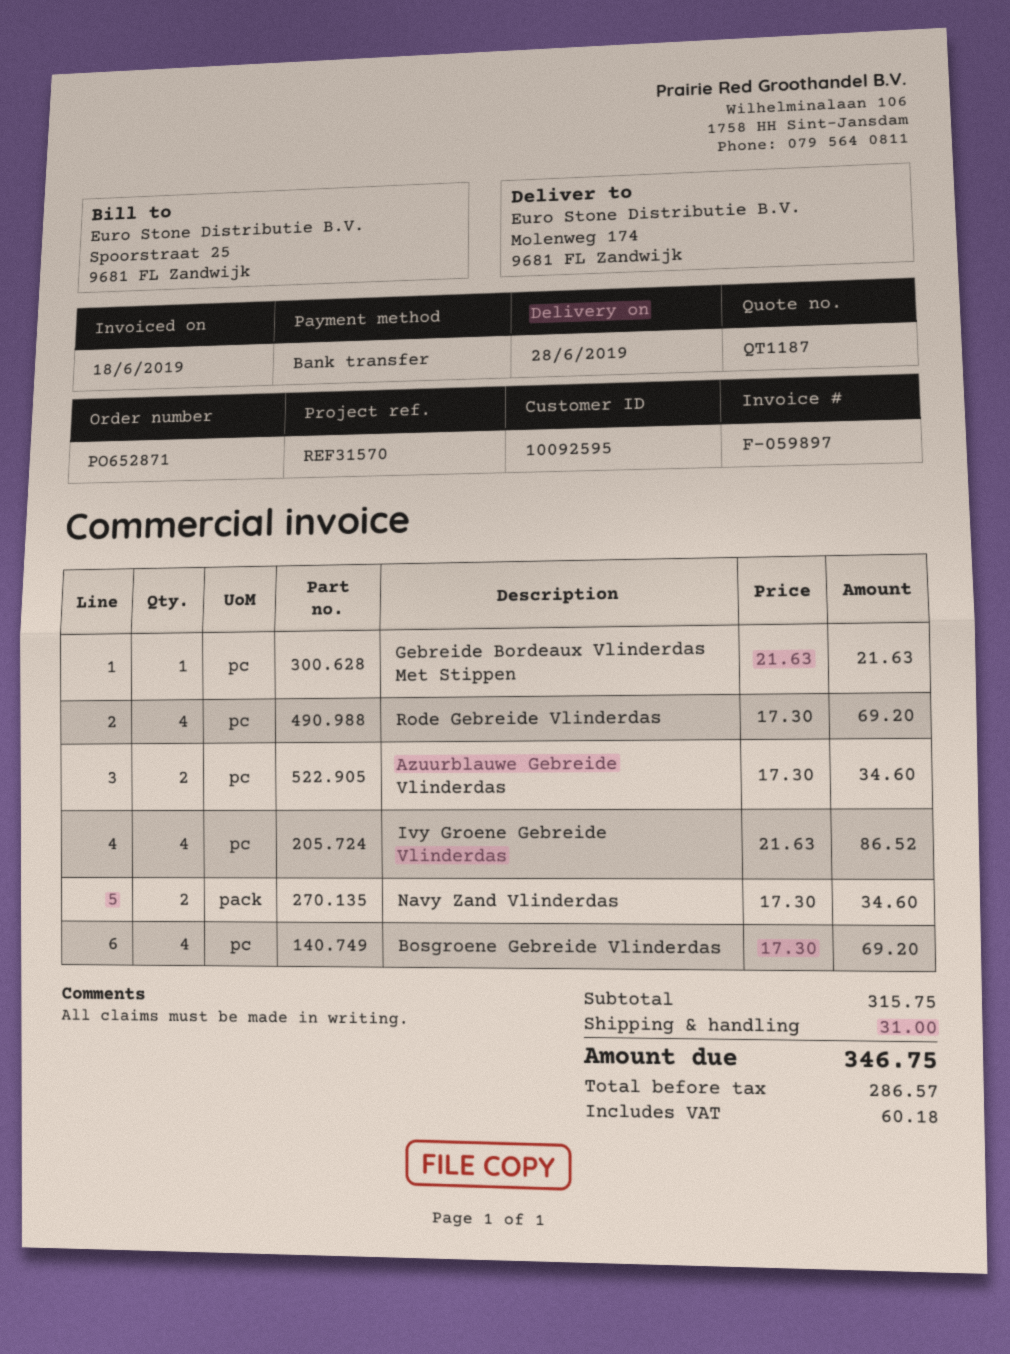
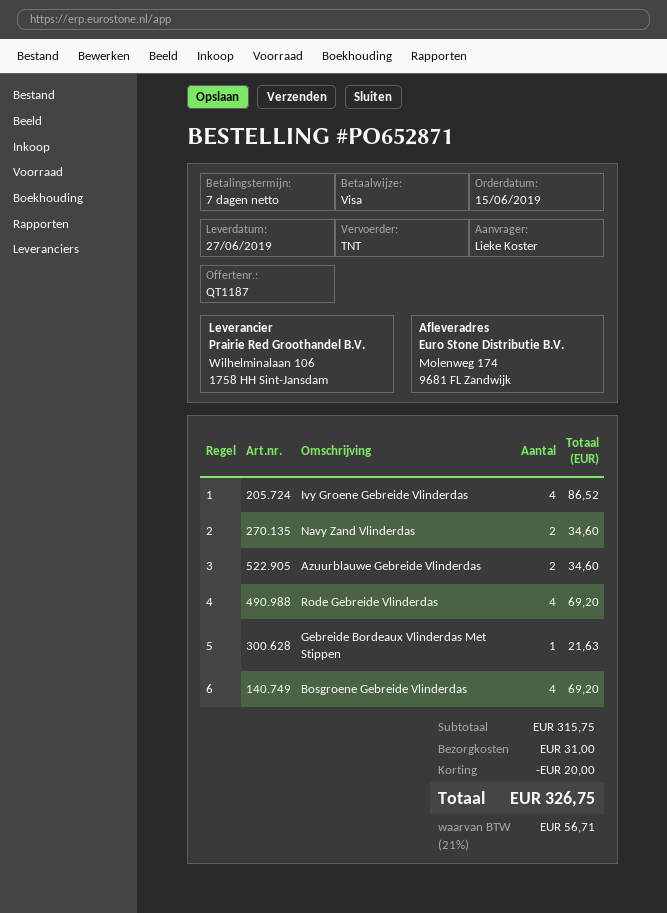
delivery date: 2019-06-28 -> 2019-06-27
payment method: bank transfer -> Visa
discount: none -> 20.00
tax: 60.18 -> 56.71
total: 346.75 -> 326.75

